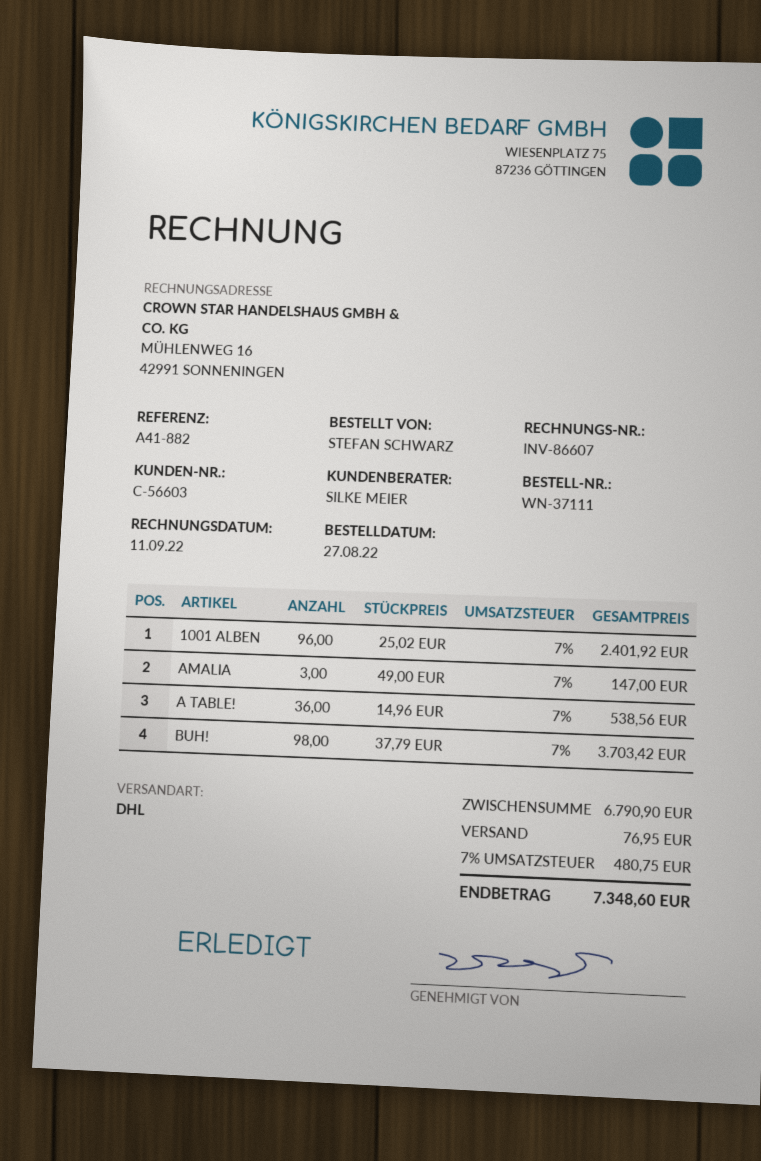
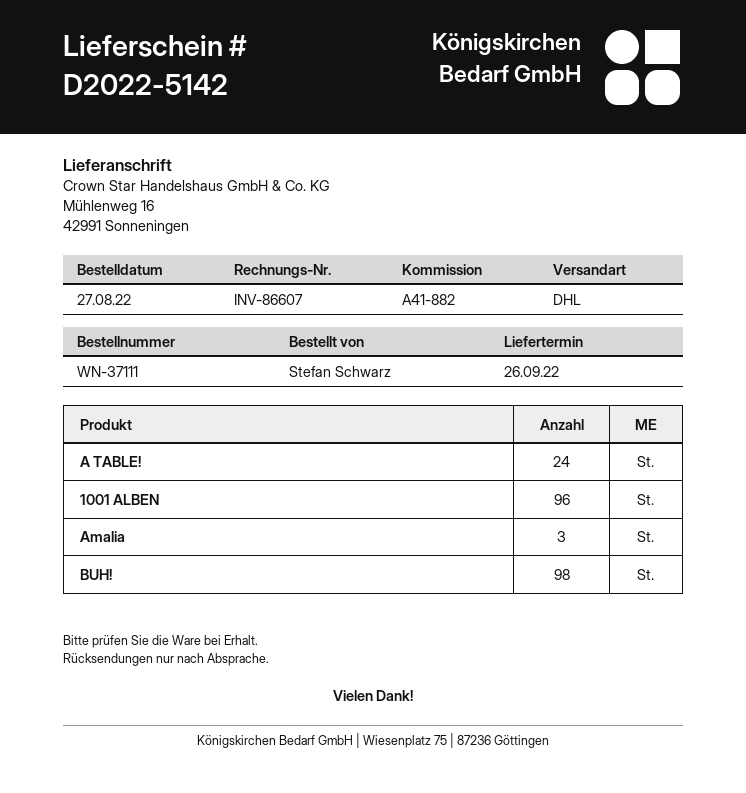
A TABLE!: 36 -> 24

